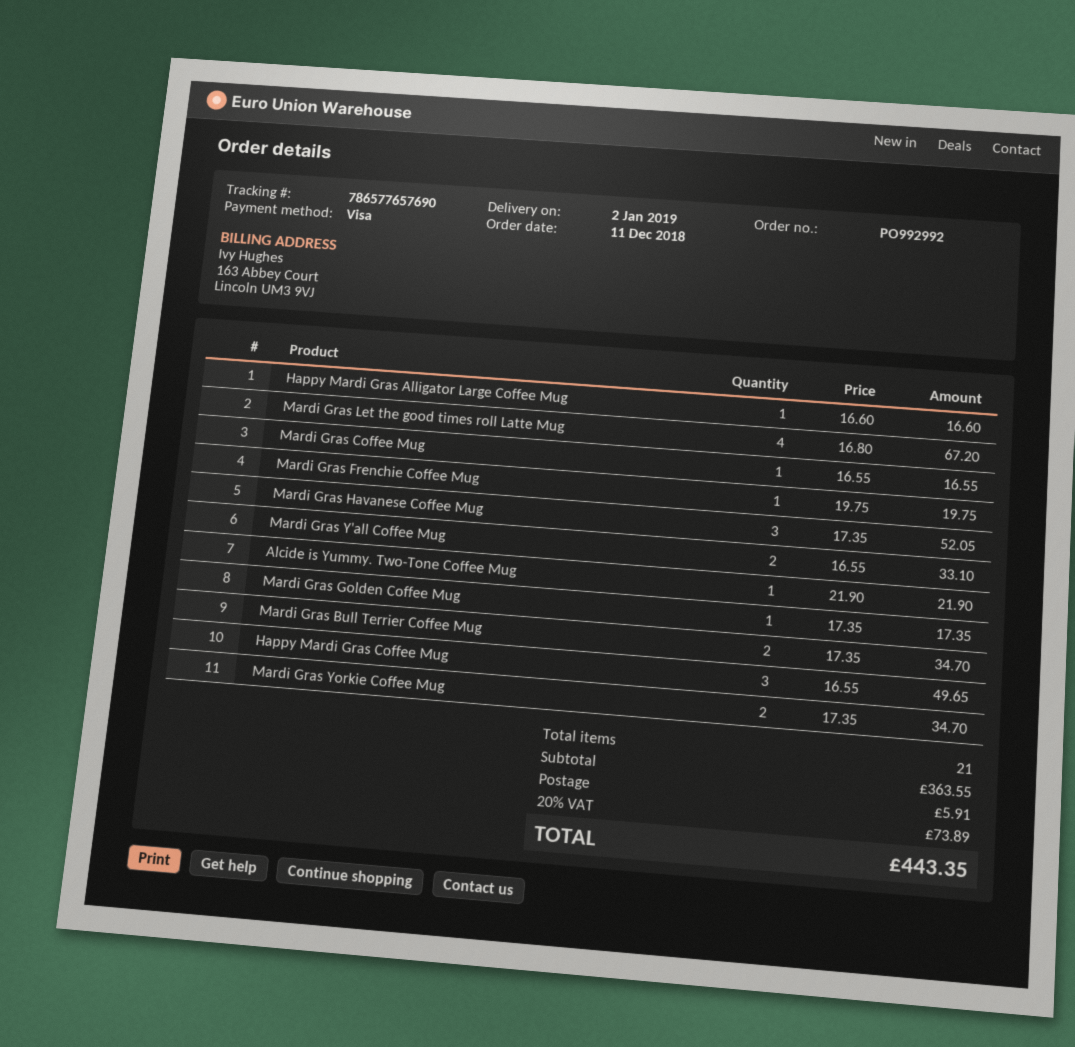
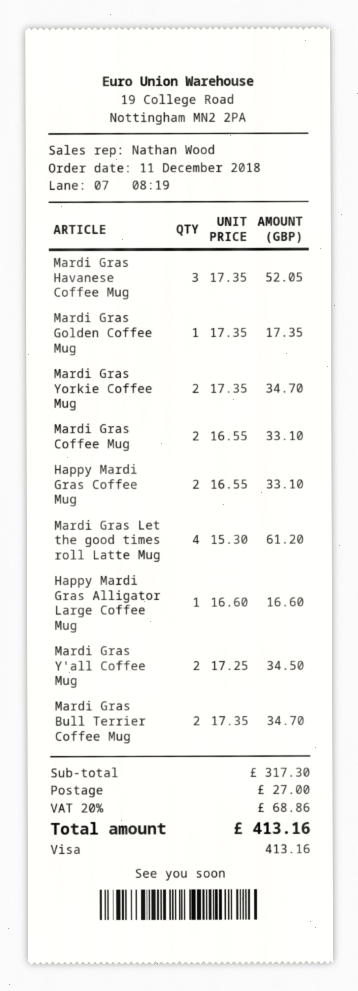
Mardi Gras Let the good times roll Latte Mug: 4 x 16.80 = 67.20 -> 4 x 15.30 = 61.20
Mardi Gras Coffee Mug: 1 x 16.55 = 16.55 -> 2 x 16.55 = 33.10
Mardi Gras Frenchie Coffee Mug: 1 x 19.75 = 19.75 -> none
Mardi Gras Y'all Coffee Mug: 2 x 16.55 = 33.10 -> 2 x 17.25 = 34.50
Alcide is Yummy. Two-Tone Coffee Mug: 1 x 21.90 = 21.90 -> none
Happy Mardi Gras Coffee Mug: 3 x 16.55 = 49.65 -> 2 x 16.55 = 33.10
subtotal: 363.55 -> 317.30
shipping: 5.91 -> 27.00
tax: 20% = 73.89 -> 20% = 68.86
total: 443.35 -> 413.16

